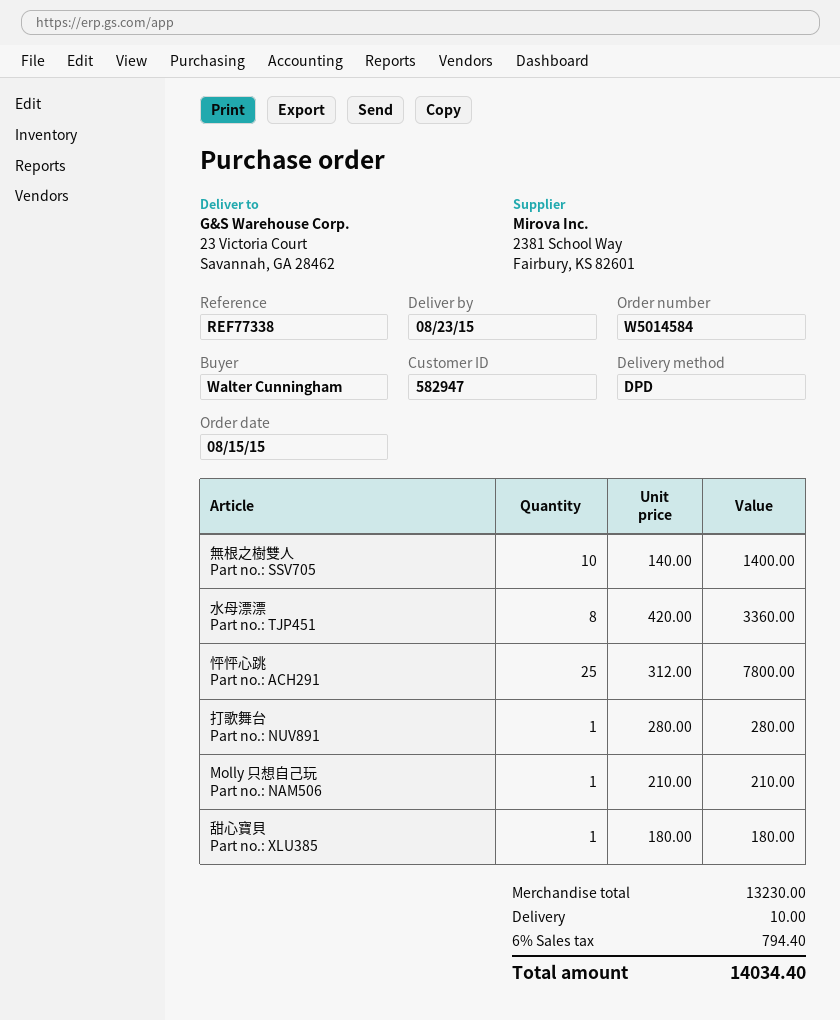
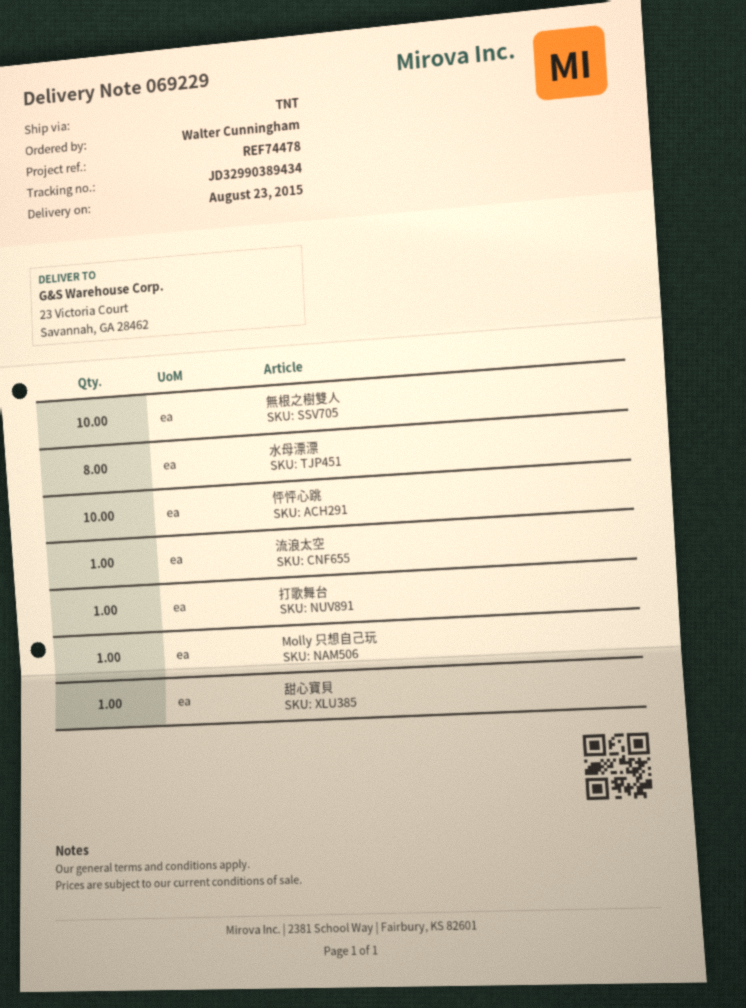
reference: REF77338 -> REF74478
shipping method: DPD -> TNT
怦怦心跳: 25 -> 10
流浪太空: none -> 1

